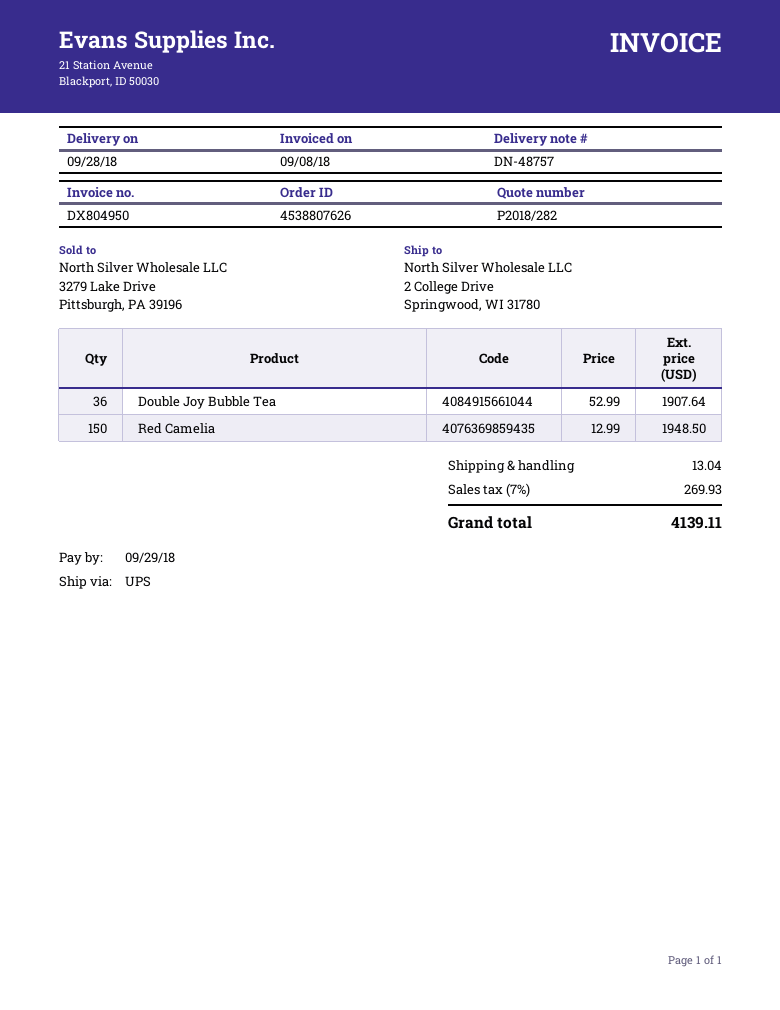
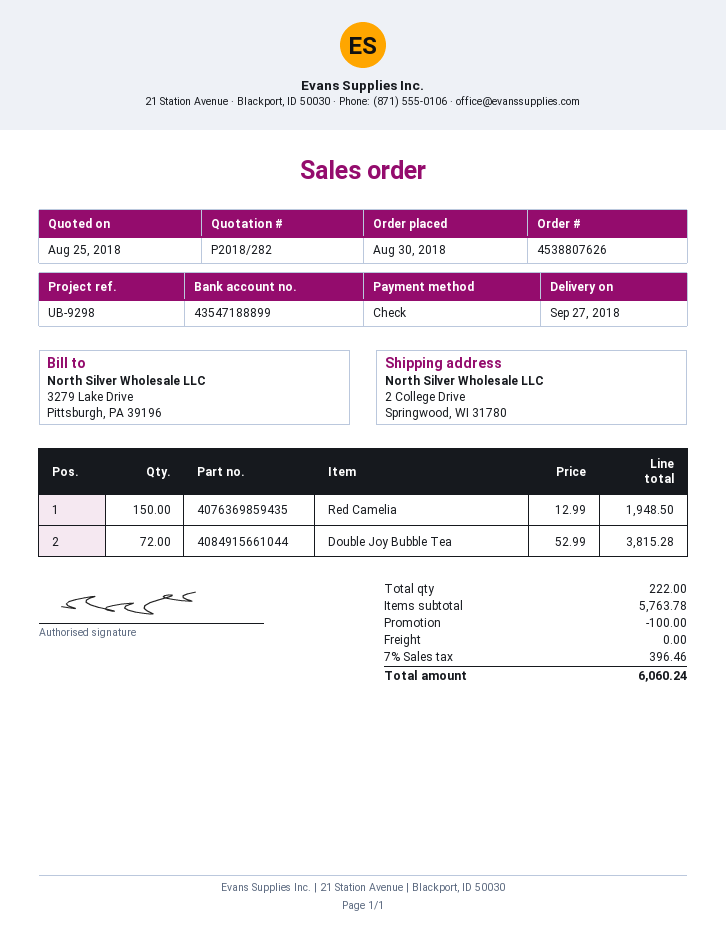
delivery date: 2018-09-28 -> 2018-09-27
Double Joy Bubble Tea: 36 x 52.99 = 1907.64 -> 72 x 52.99 = 3815.28
discount: none -> 100.00
shipping: 13.04 -> 0.00
tax: 7% = 269.93 -> 7% = 396.46
total: 4139.11 -> 6060.24

